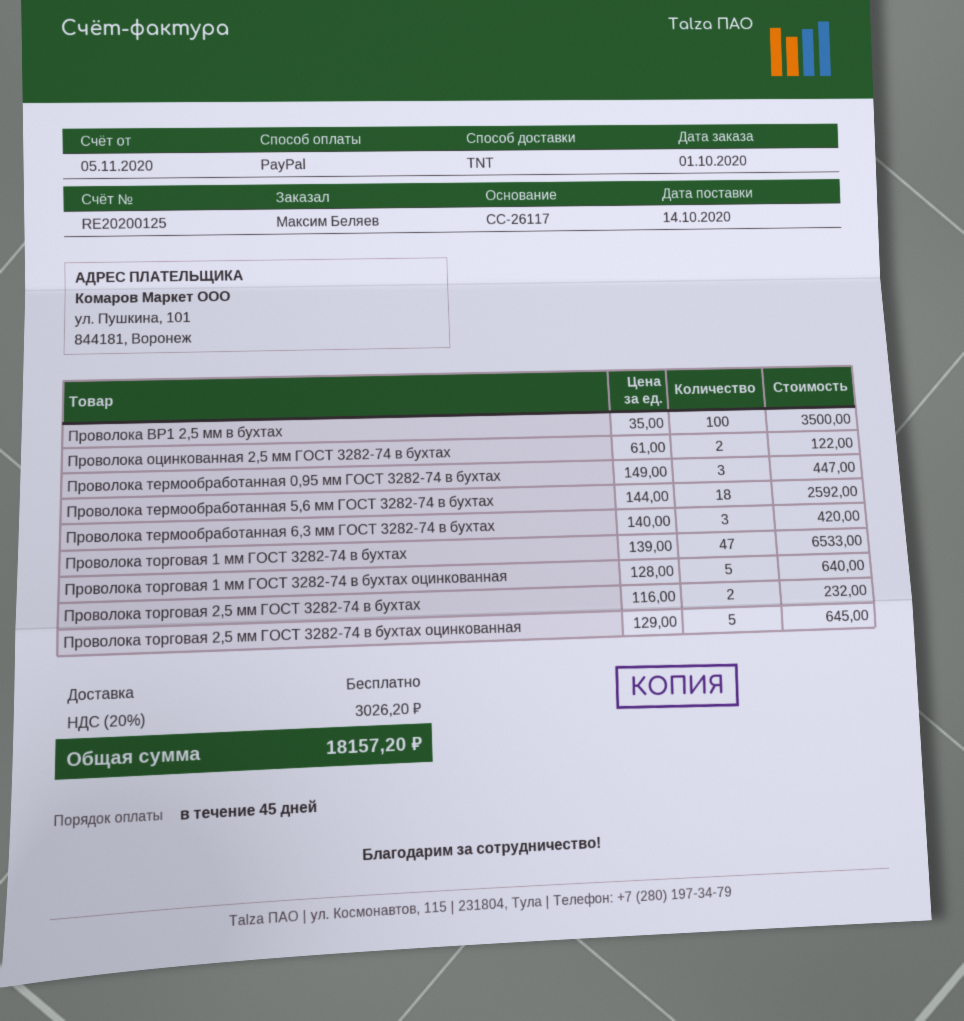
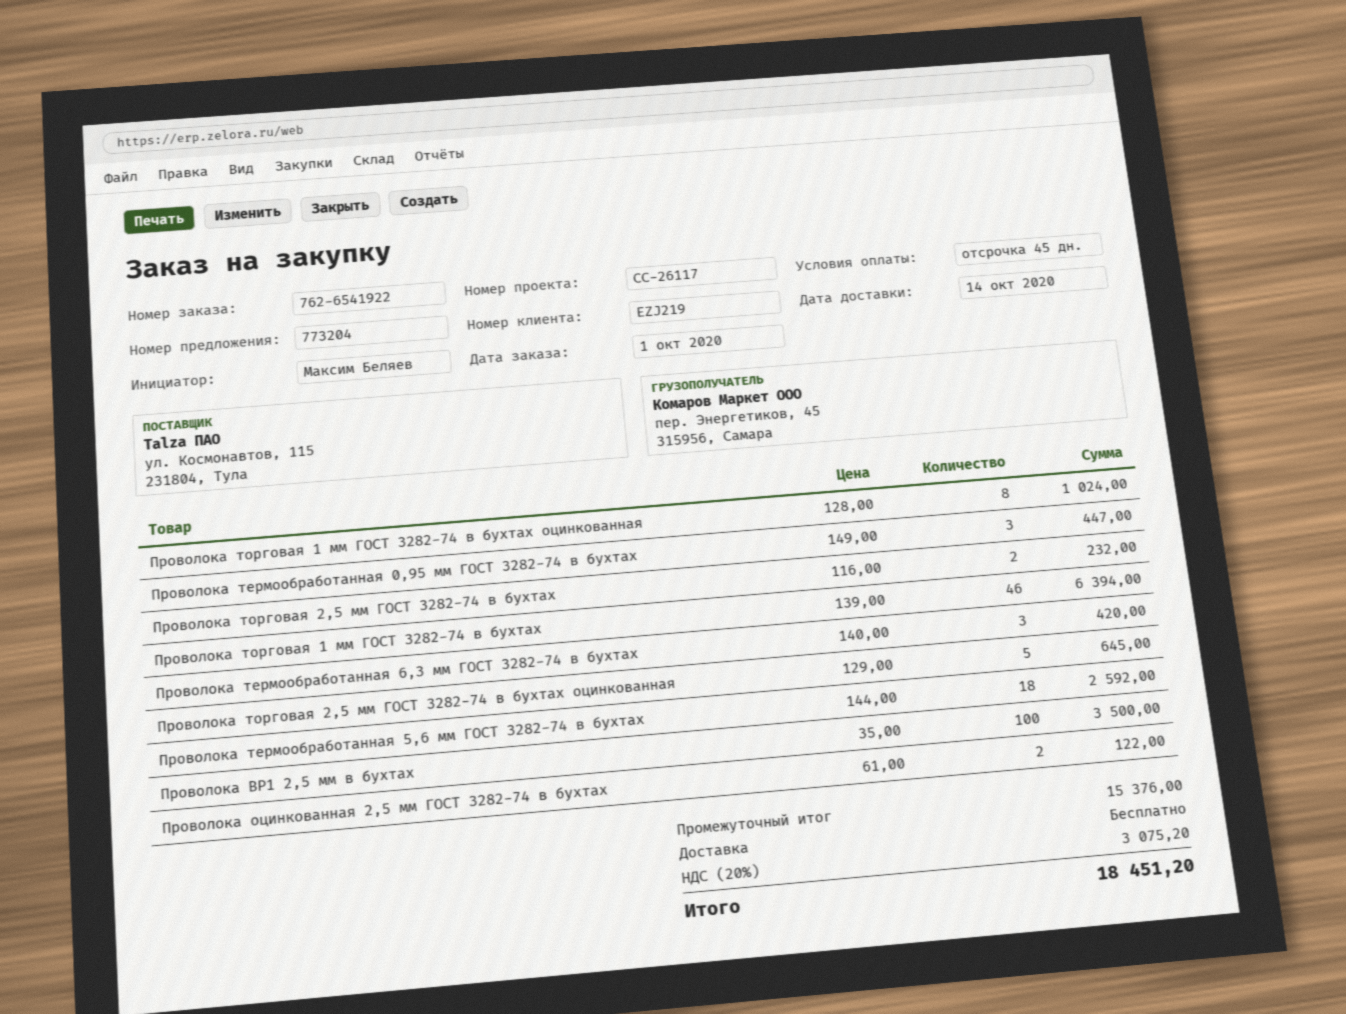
Проволока торговая 1 мм ГОСТ 3282-74 в бухтах: 47 x 139.00 = 6533.00 -> 46 x 139.00 = 6394.00
Проволока торговая 1 мм ГОСТ 3282-74 в бухтах оцинкованная: 5 x 128.00 = 640.00 -> 8 x 128.00 = 1024.00
tax: 20% = 3026.20 -> 20% = 3075.20
total: 18157.20 -> 18451.20

